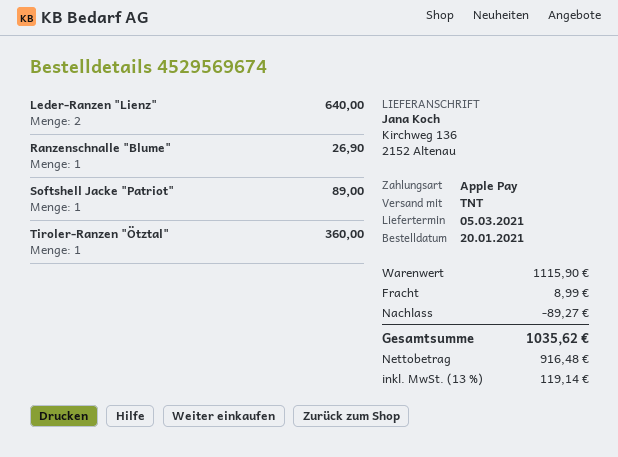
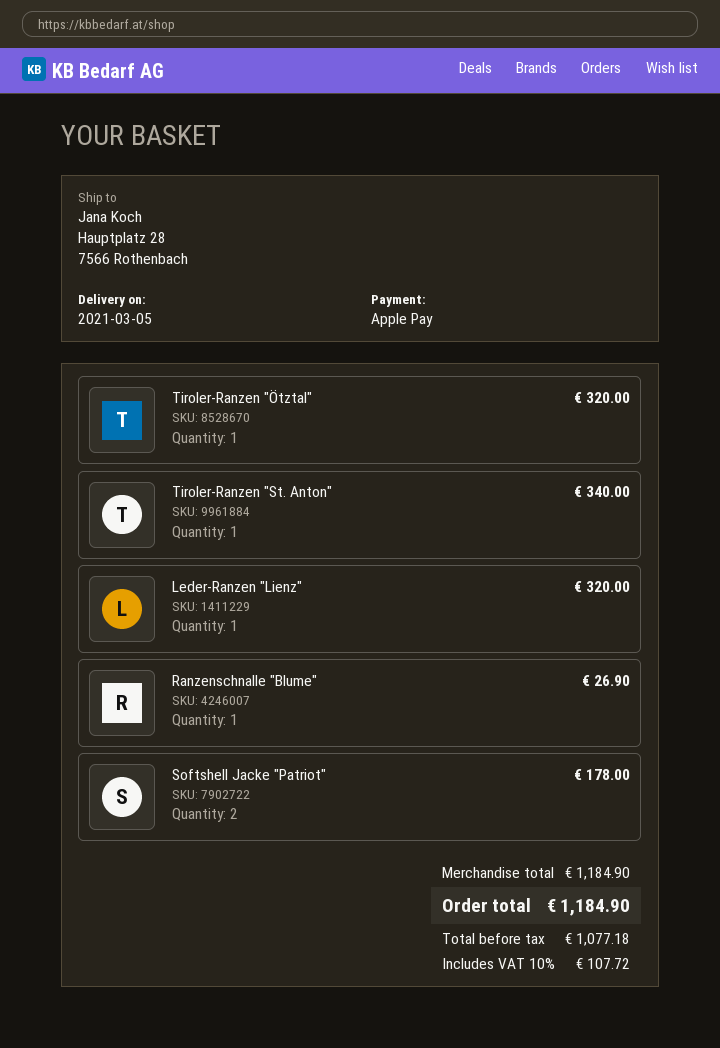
ship to: Kirchweg 136, 2152 Altenau -> Hauptplatz 28, 7566 Rothenbach
Leder-Ranzen "Lienz": 2 for 640.00 -> 1 for 320.00
Softshell Jacke "Patriot": 1 for 89.00 -> 2 for 178.00
Tiroler-Ranzen "Ötztal": 1 for 360.00 -> 1 for 320.00
Tiroler-Ranzen "St. Anton": none -> 1 for 340.00
subtotal: 1115.90 -> 1184.90
discount: 89.27 -> none
shipping: 8.99 -> none
net: 916.48 -> 1077.18
tax: 13% = 119.14 -> 10% = 107.72
total: 1035.62 -> 1184.90

